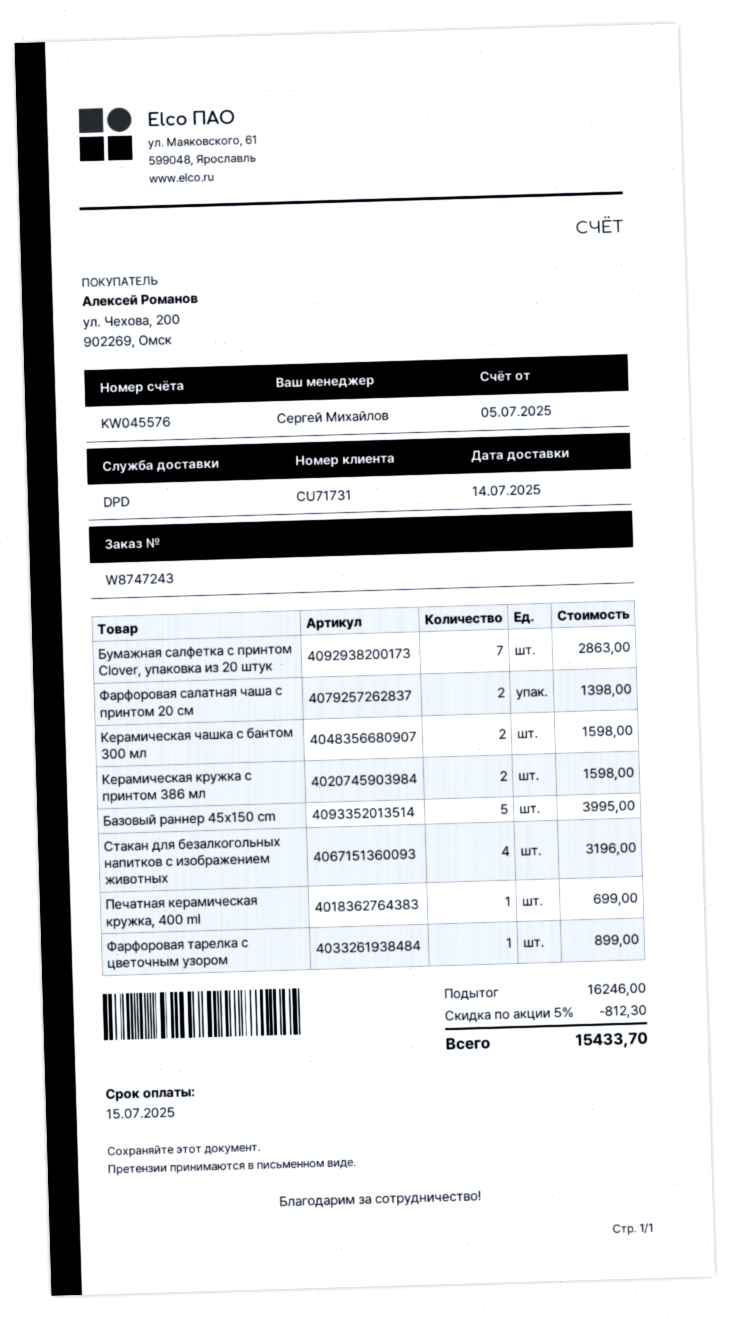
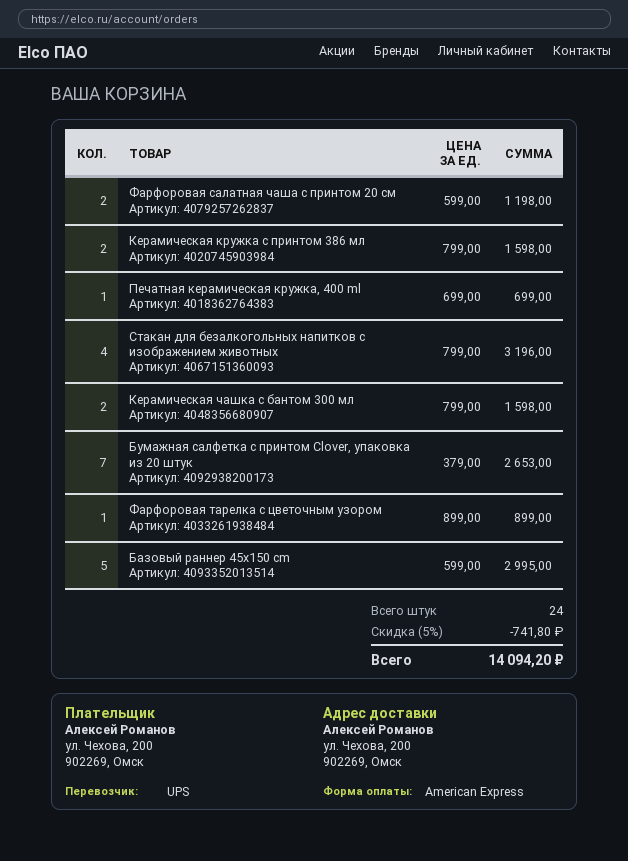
shipping method: DPD -> UPS
Бумажная салфетка с принтом Clover, упаковка из 20 штук: 7 for 2863.00 -> 7 for 2653.00
Фарфоровая салатная чаша с принтом 20 см: 2 for 1398.00 -> 2 for 1198.00
Базовый раннер 45x150 cm: 5 for 3995.00 -> 5 for 2995.00
discount: 5% = 812.30 -> 5% = 741.80
total: 15433.70 -> 14094.20

